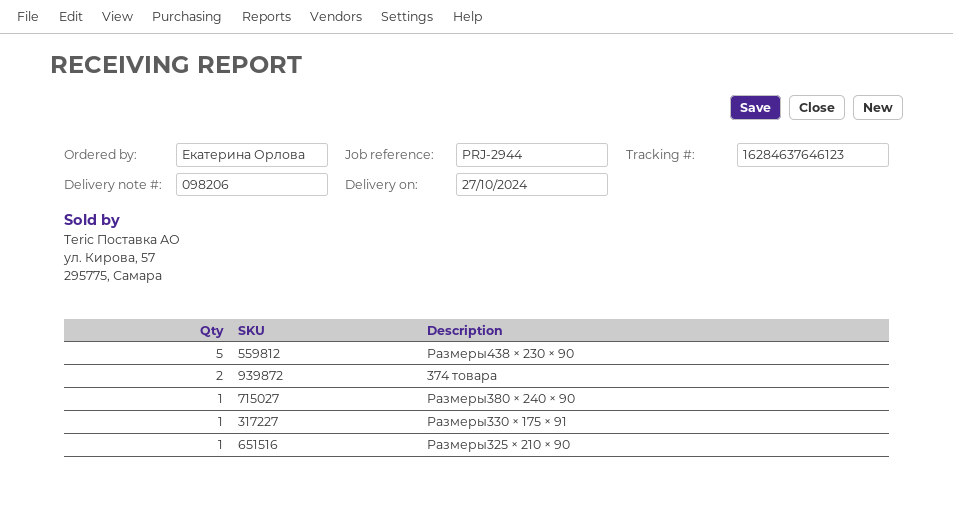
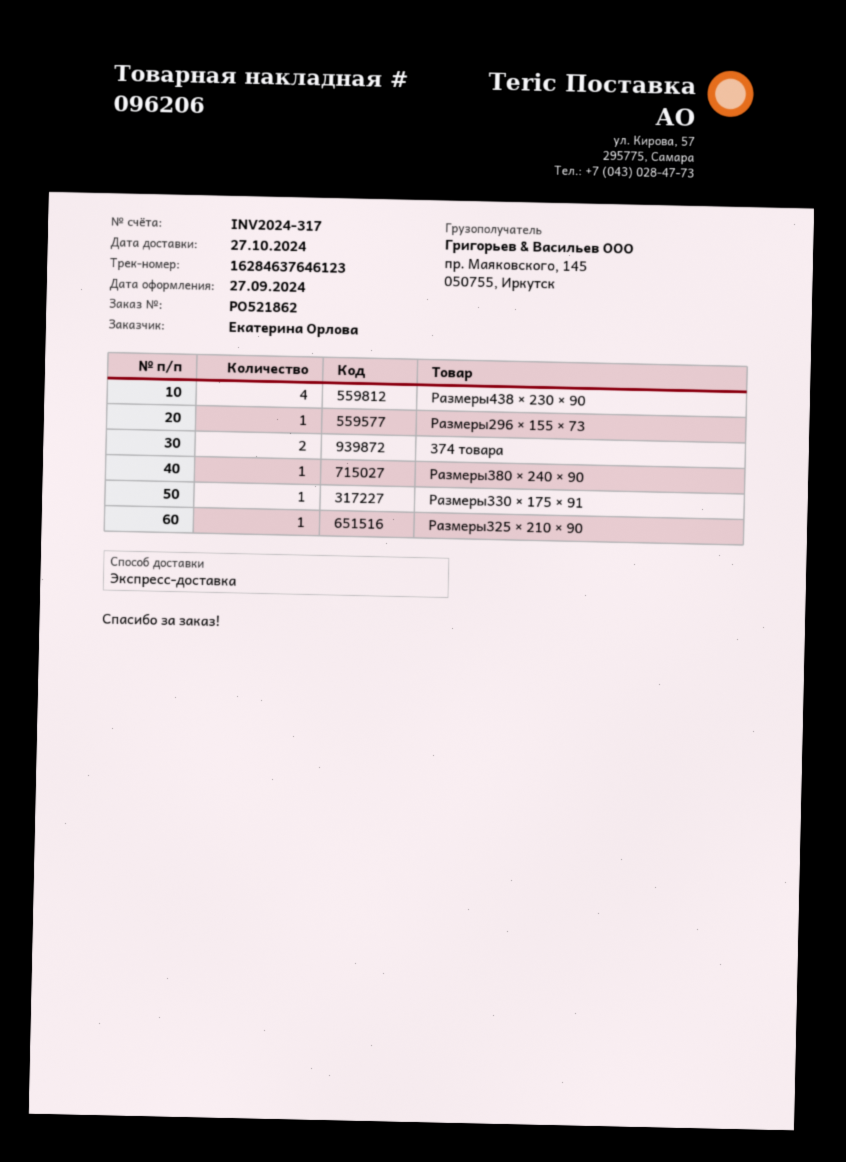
delivery note number: 098206 -> 096206
Размеры438 × 230 × 90: 5 -> 4
Размеры296 × 155 × 73: none -> 1

